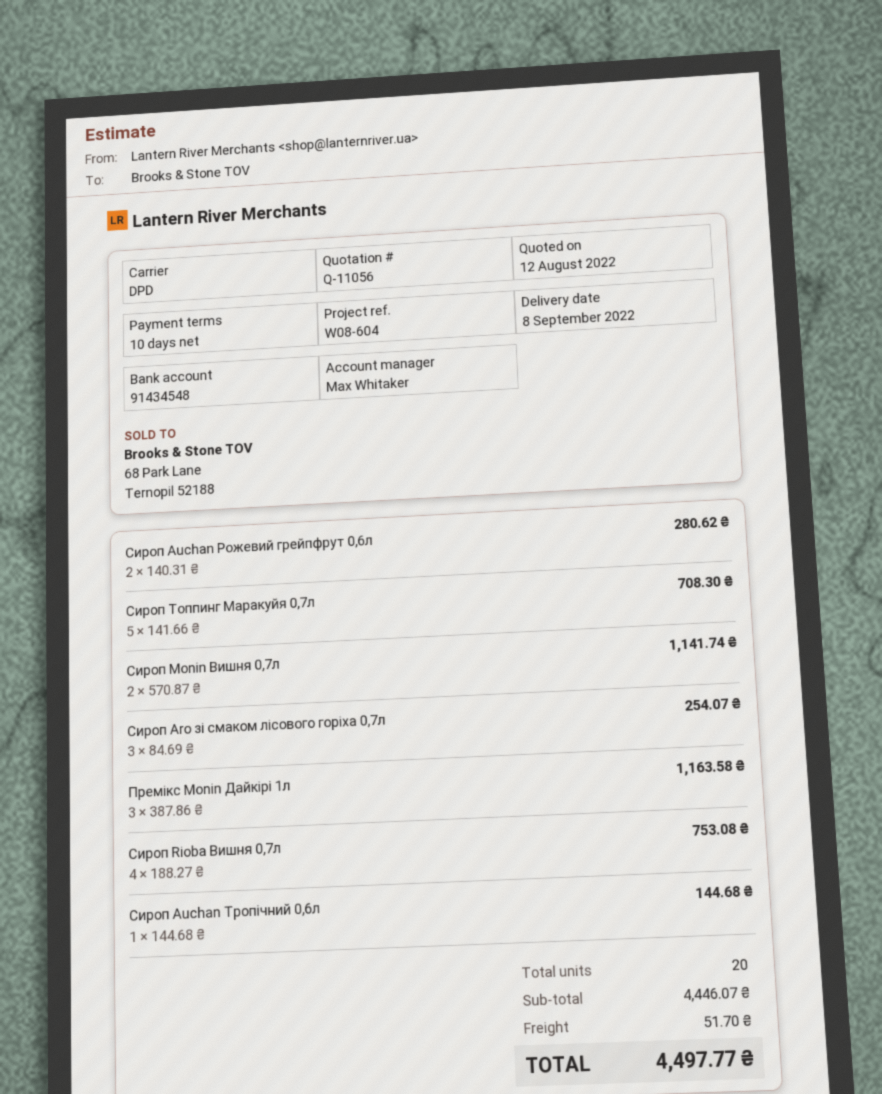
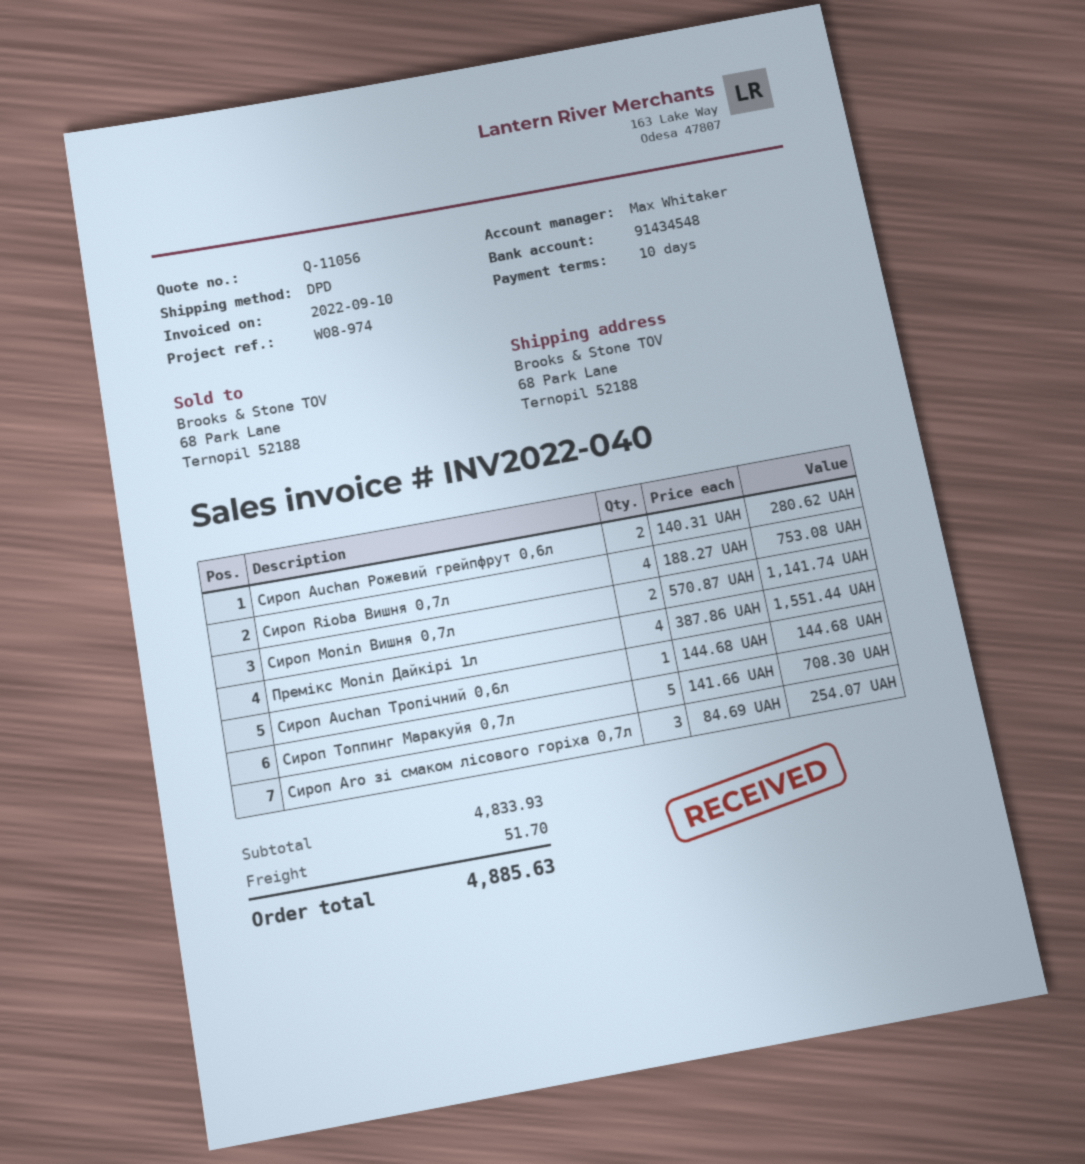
reference: W08-604 -> W08-974
Премікс Monin Дайкірі 1л: 3 x 387.86 = 1163.58 -> 4 x 387.86 = 1551.44
subtotal: 4446.07 -> 4833.93
total: 4497.77 -> 4885.63

